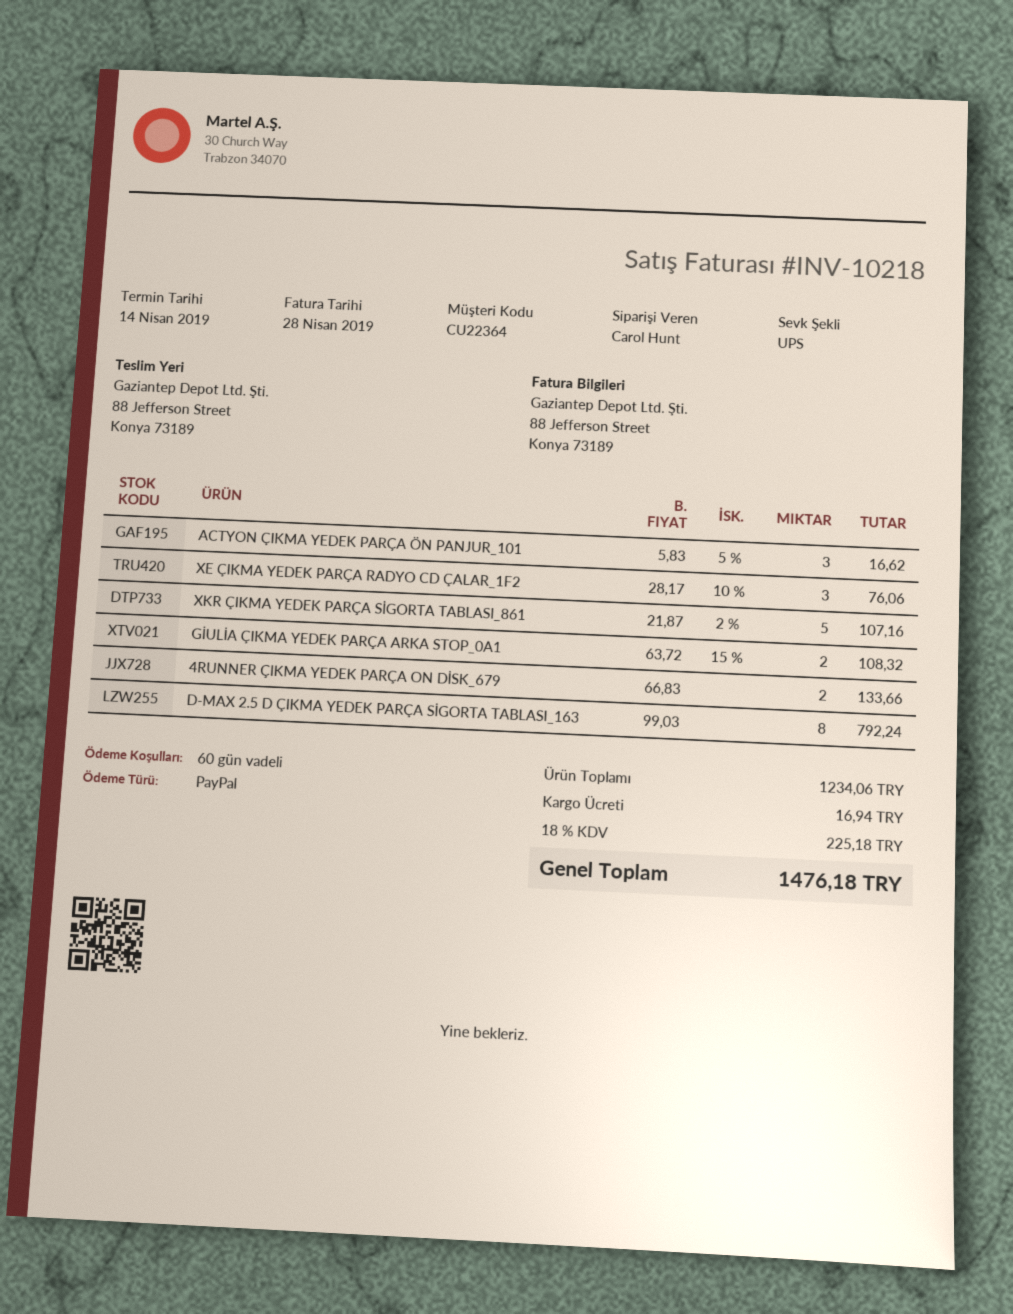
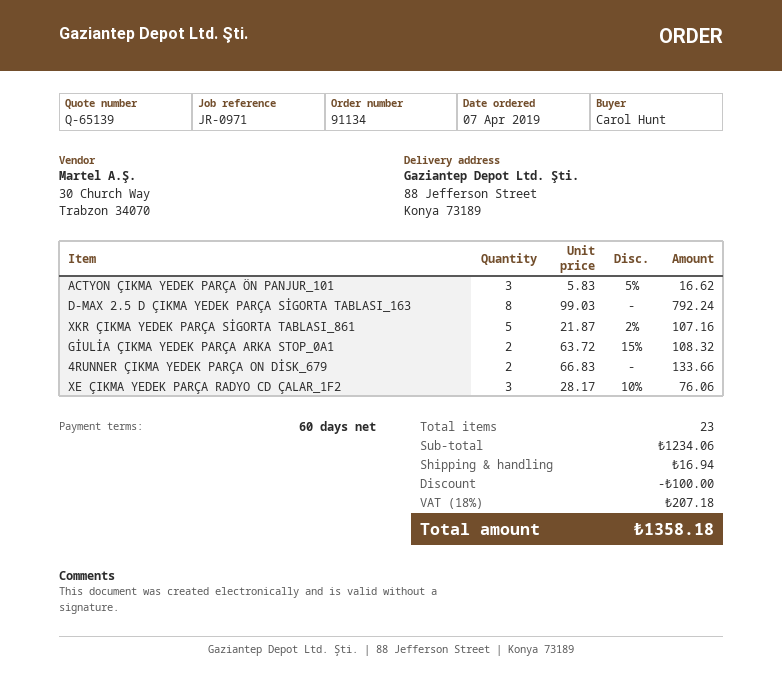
discount: none -> 100.00
tax: 18% = 225.18 -> 18% = 207.18
total: 1476.18 -> 1358.18

